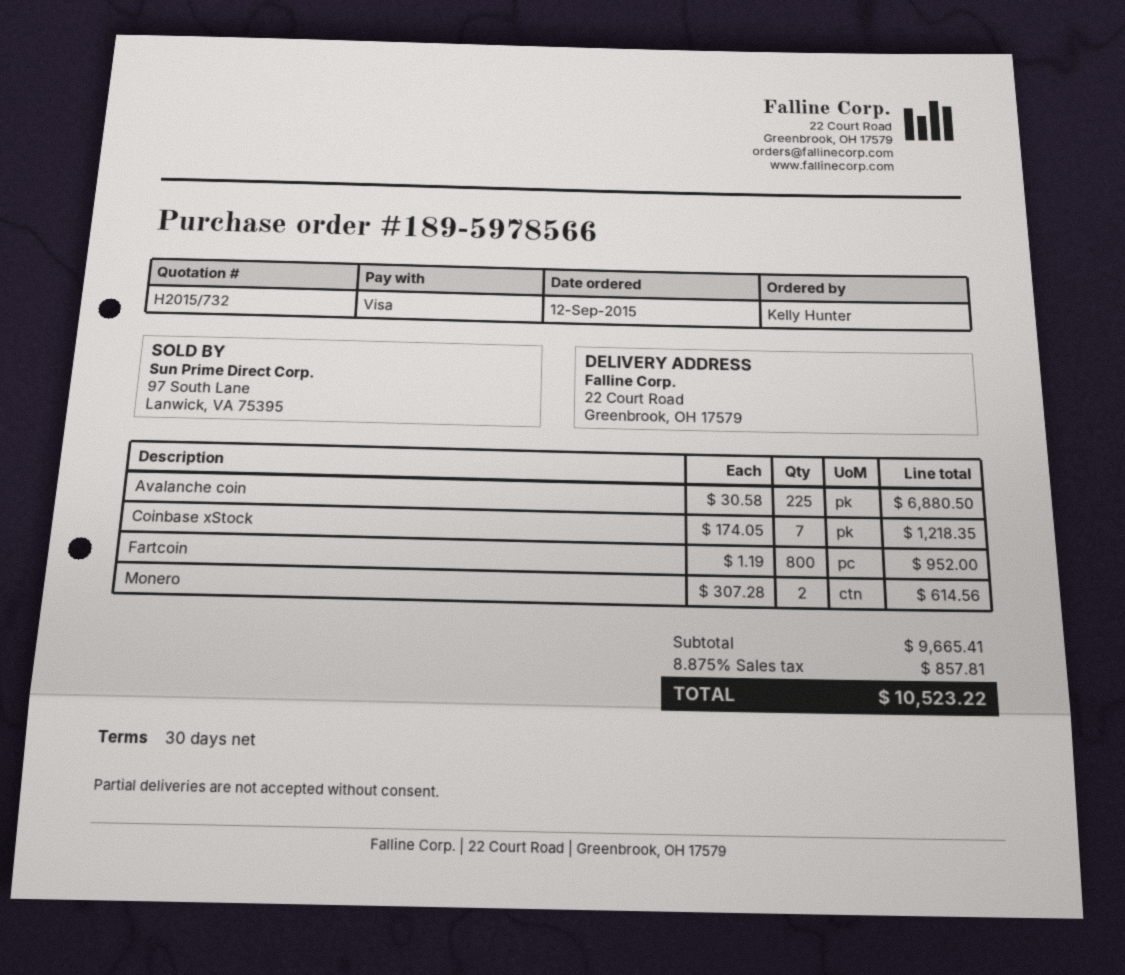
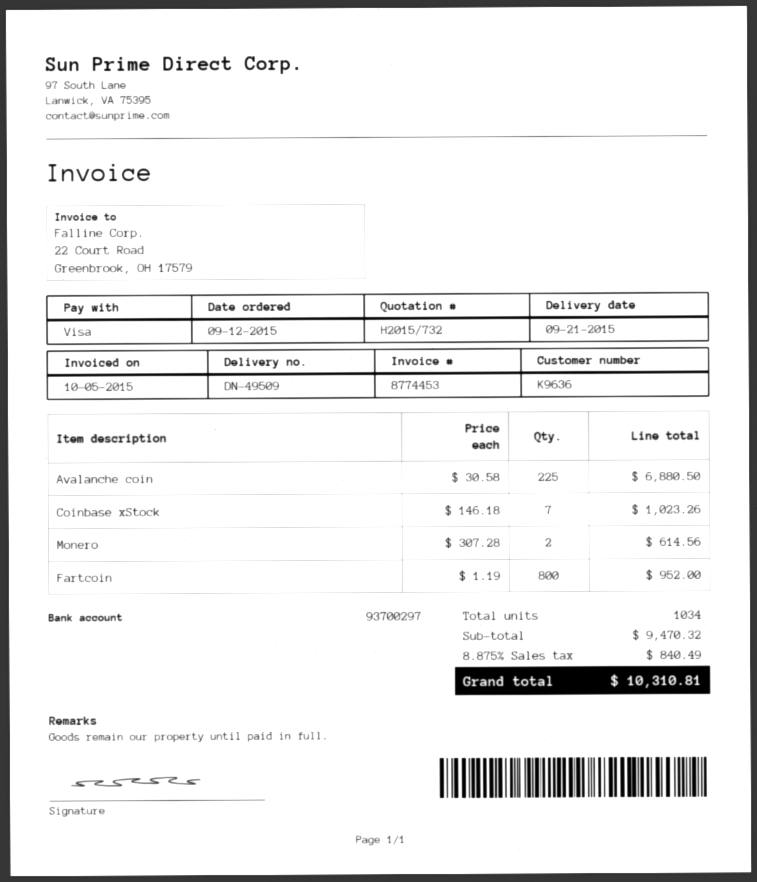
Coinbase xStock: 7 x 174.05 = 1218.35 -> 7 x 146.18 = 1023.26
subtotal: 9665.41 -> 9470.32
tax: 8.875% = 857.81 -> 8.875% = 840.49
total: 10523.22 -> 10310.81

